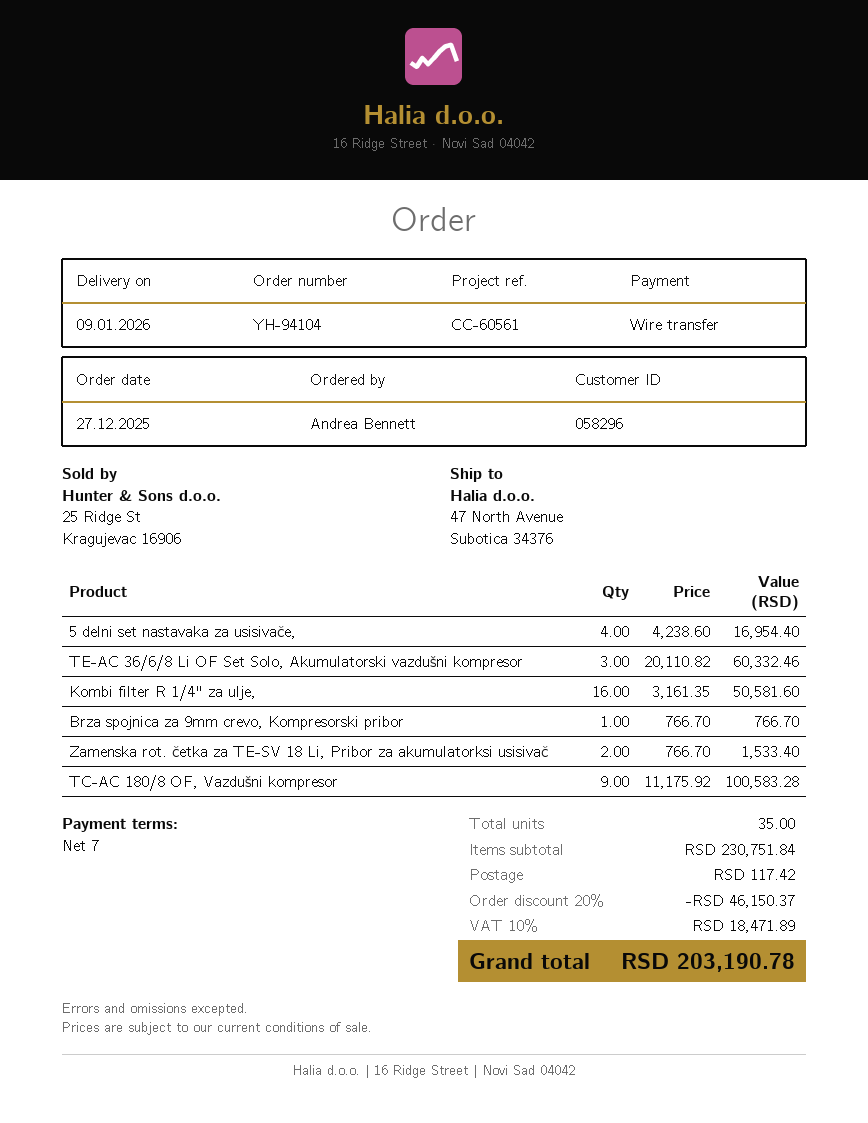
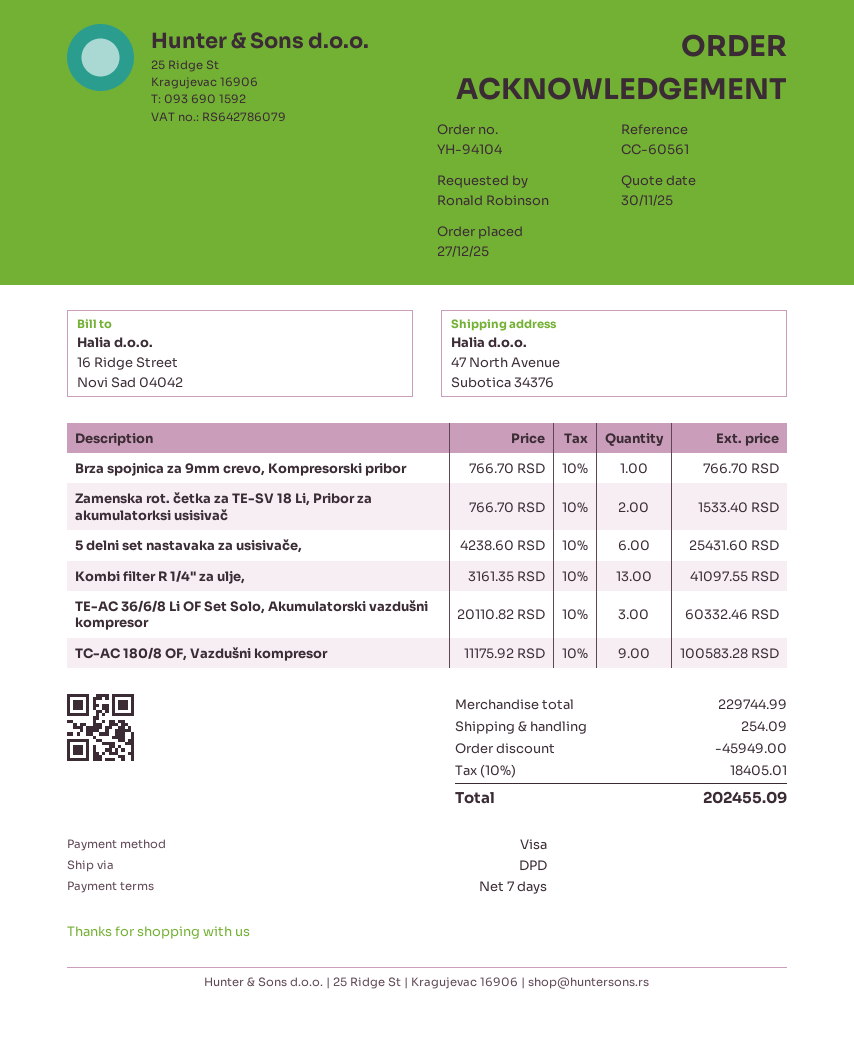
ordered by: Andrea Bennett -> Ronald Robinson
payment method: bank transfer -> Visa
5 delni set nastavaka za usisivače,: 4 x 4238.60 = 16954.40 -> 6 x 4238.60 = 25431.60
Kombi filter R 1/4" za ulje,: 16 x 3161.35 = 50581.60 -> 13 x 3161.35 = 41097.55
subtotal: 230751.84 -> 229744.99
discount: 46150.37 -> 45949.00
shipping: 117.42 -> 254.09
tax: 10% = 18471.89 -> 10% = 18405.01
total: 203190.78 -> 202455.09

